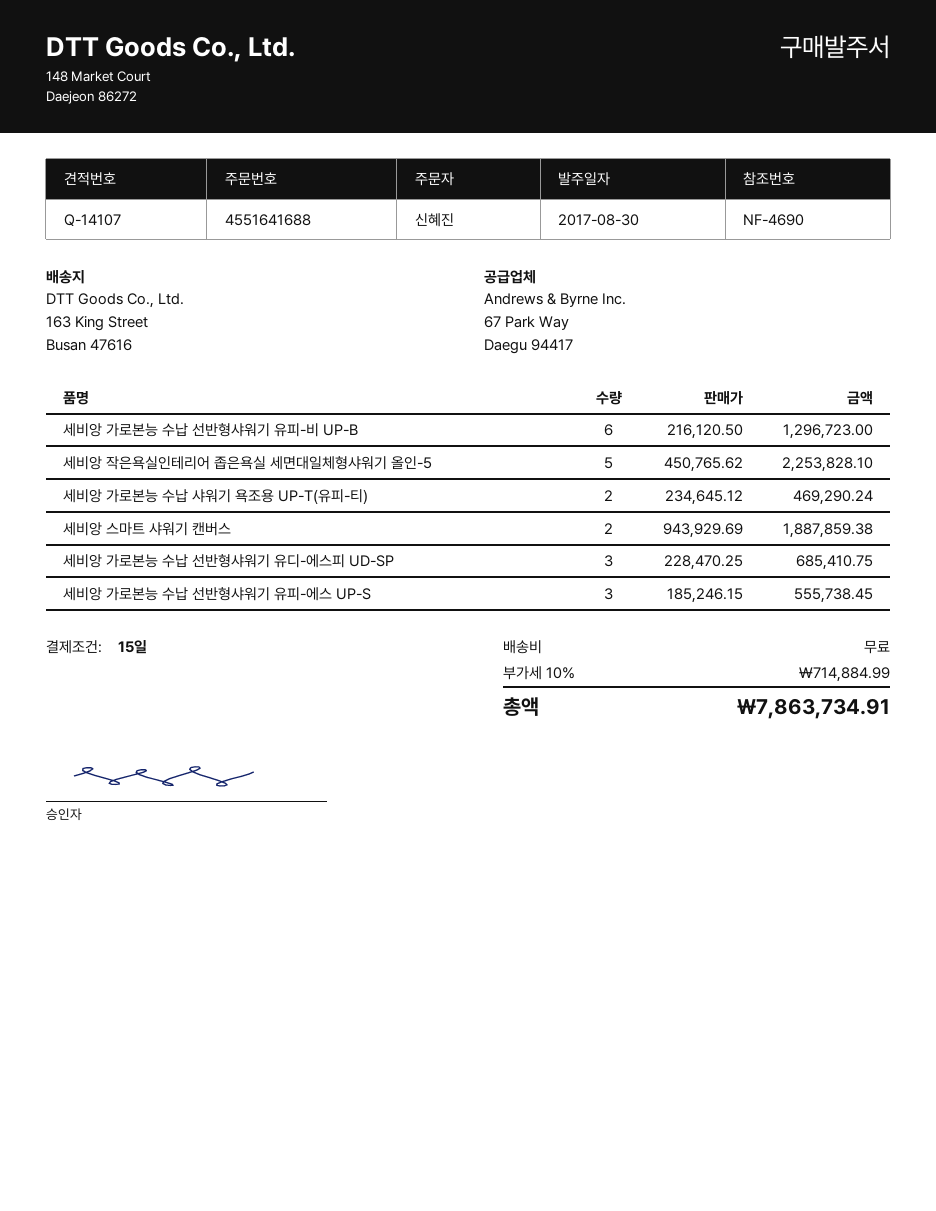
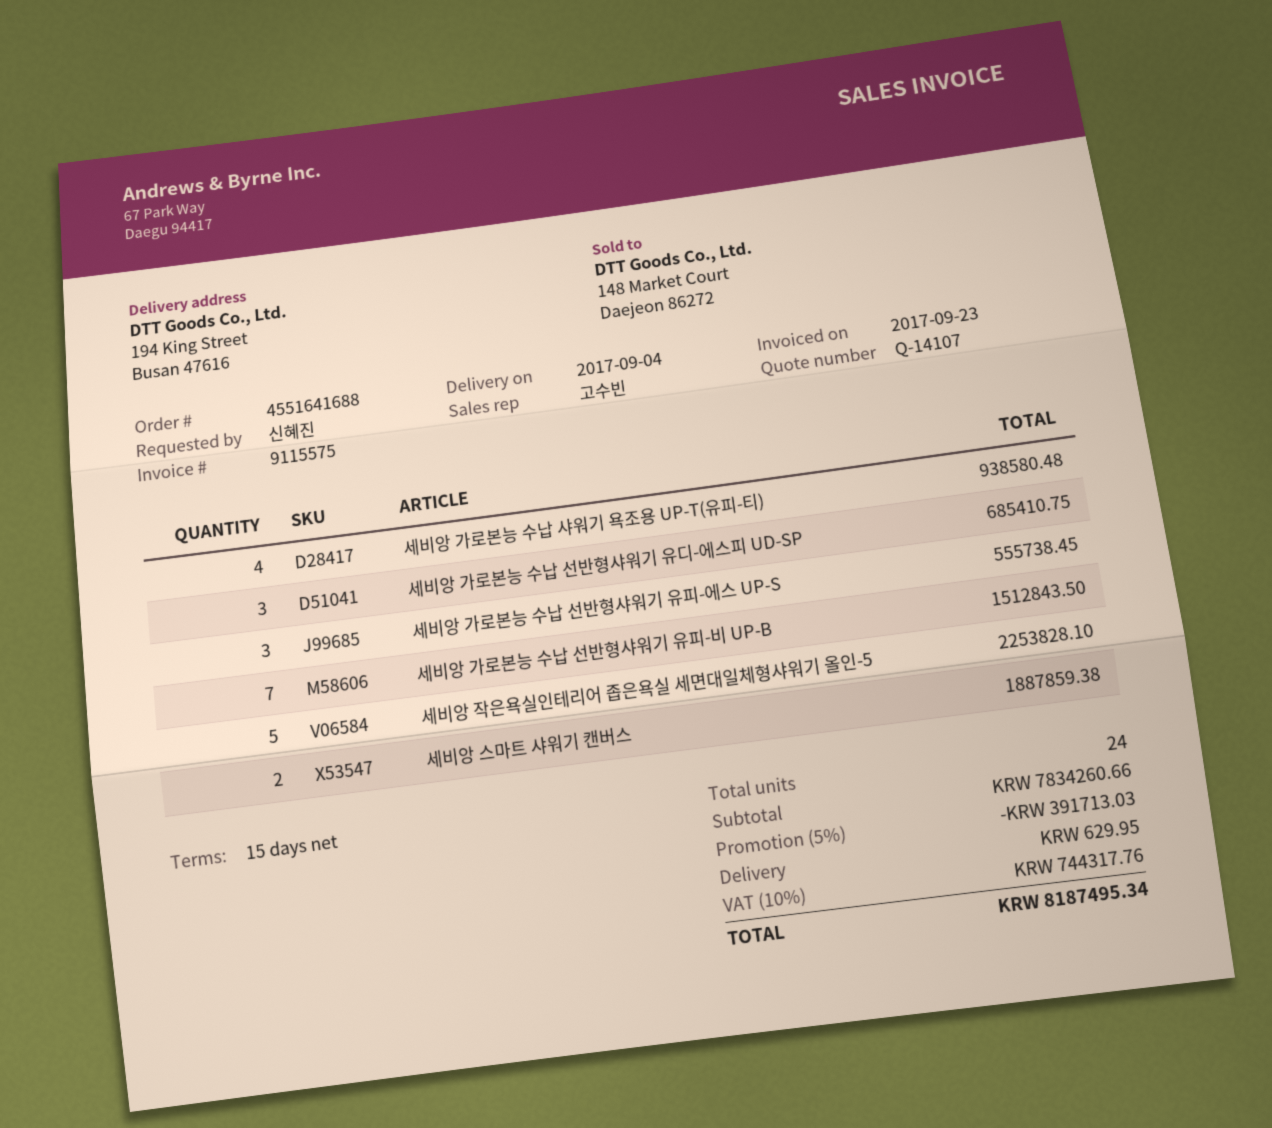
ship to: 163 King Street, Busan 47616 -> 194 King Street, Busan 47616
세비앙 가로본능 수납 선반형샤워기 유피-비 UP-B: 6 for 1296723.00 -> 7 for 1512843.50
세비앙 가로본능 수납 샤워기 욕조용 UP-T(유피-티): 2 for 469290.24 -> 4 for 938580.48
discount: none -> 5% = 391713.03
shipping: 0.00 -> 629.95
tax: 10% = 714884.99 -> 10% = 744317.76
total: 7863734.91 -> 8187495.34

